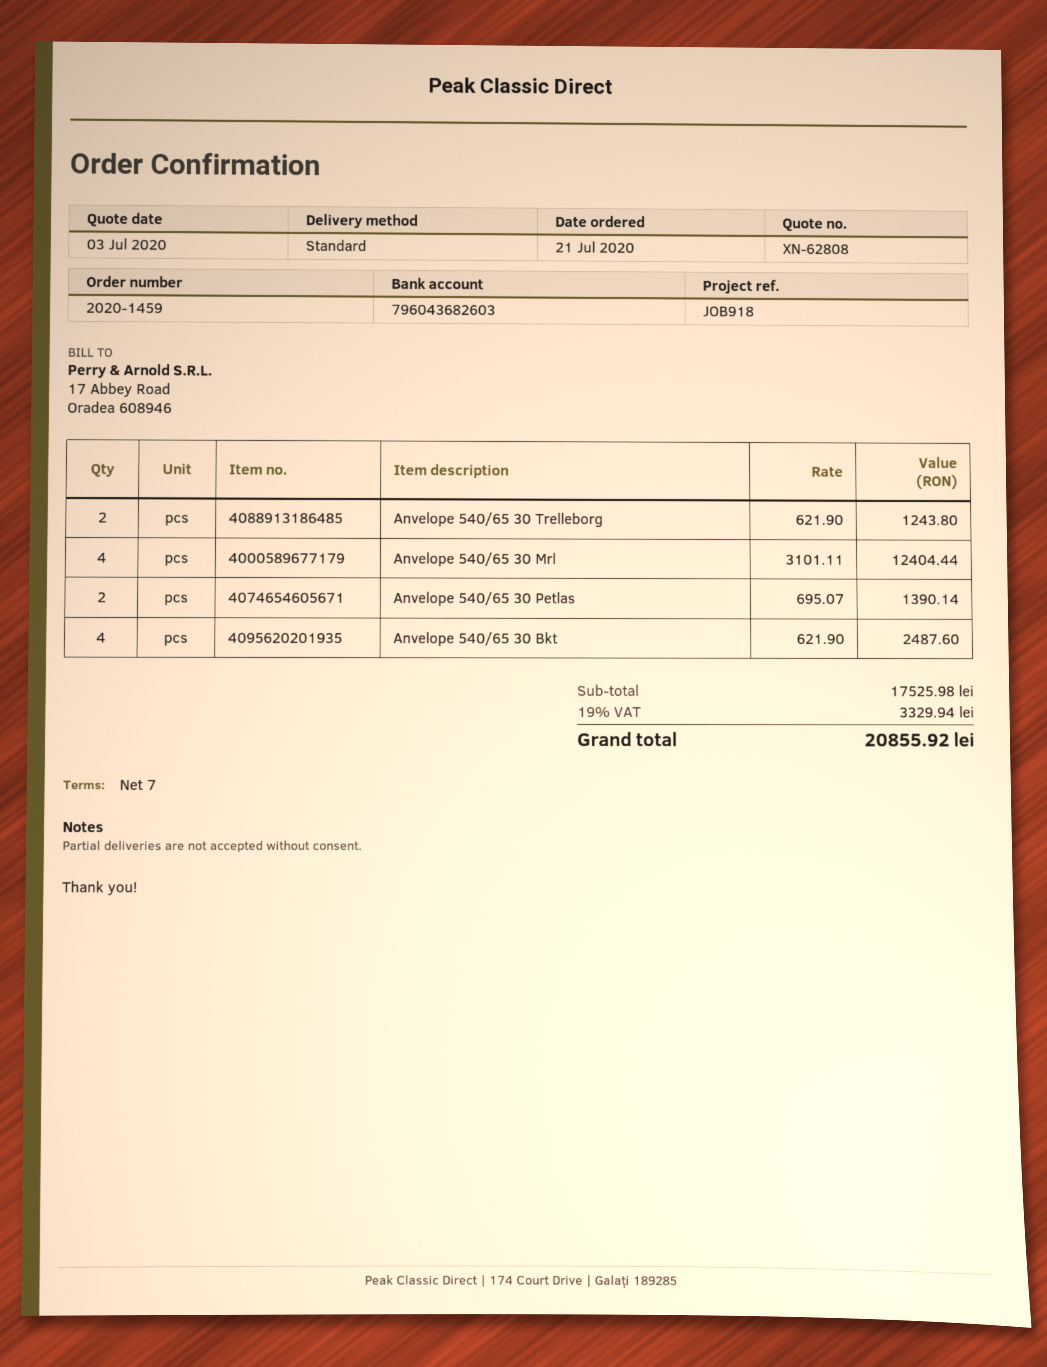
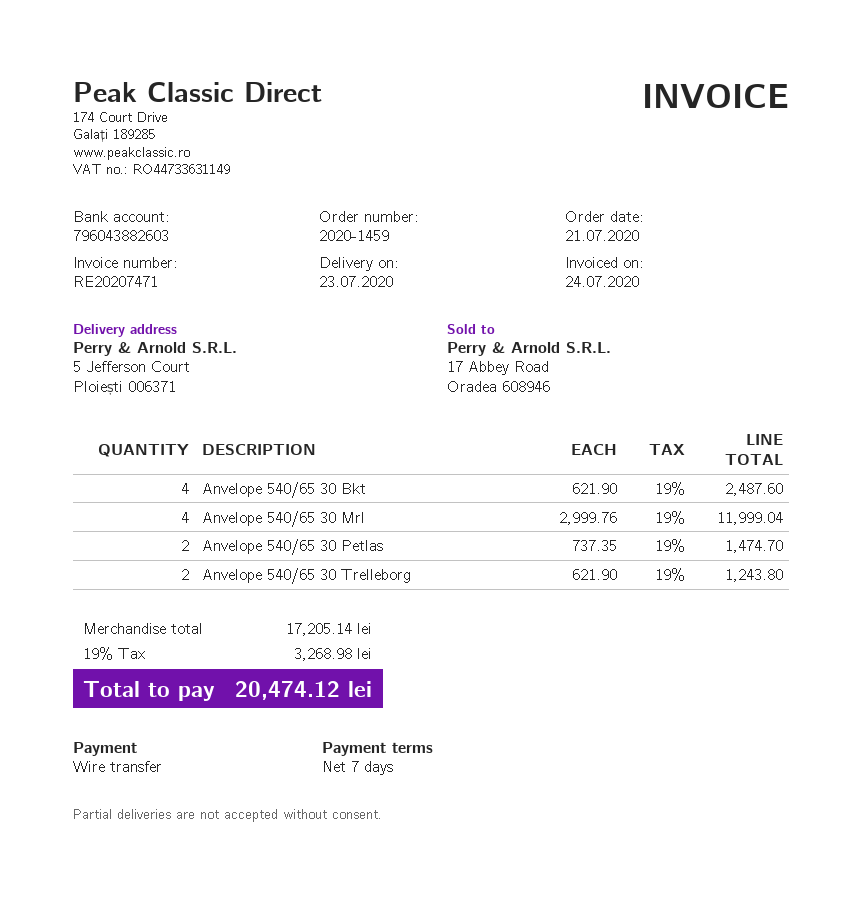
bank account: 796043682603 -> 796043882603
Anvelope 540/65 30 Mrl: 4 x 3101.11 = 12404.44 -> 4 x 2999.76 = 11999.04
Anvelope 540/65 30 Petlas: 2 x 695.07 = 1390.14 -> 2 x 737.35 = 1474.70
subtotal: 17525.98 -> 17205.14
tax: 19% = 3329.94 -> 19% = 3268.98
total: 20855.92 -> 20474.12

